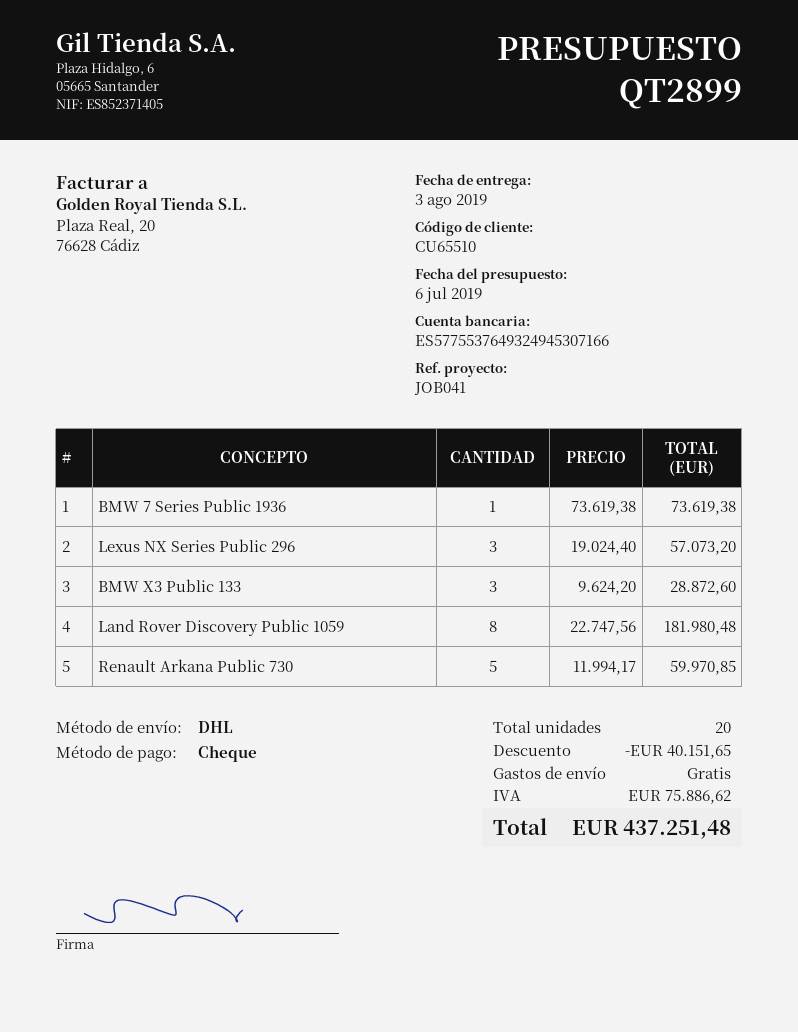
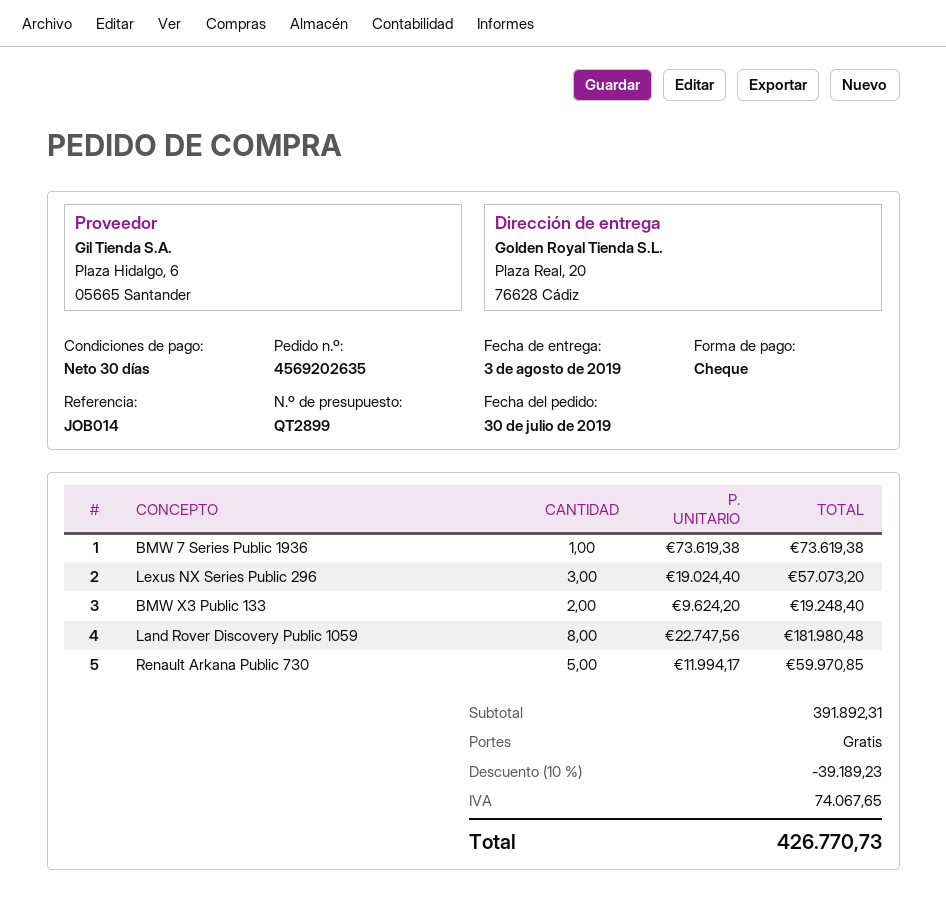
reference: JOB041 -> JOB014
BMW X3 Public 133: 3 x 9624.20 = 28872.60 -> 2 x 9624.20 = 19248.40
discount: 40151.65 -> 39189.23
tax: 75886.62 -> 74067.65
total: 437251.48 -> 426770.73

